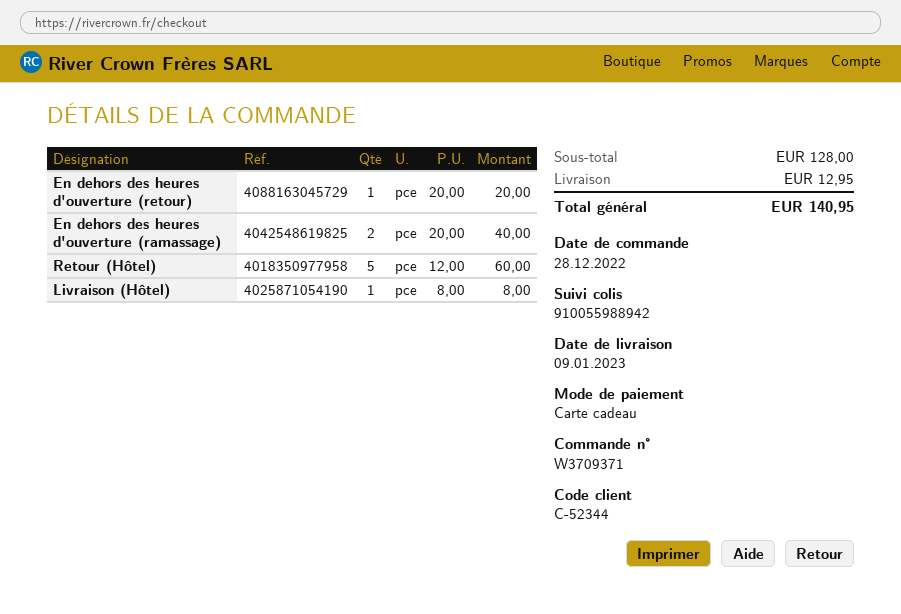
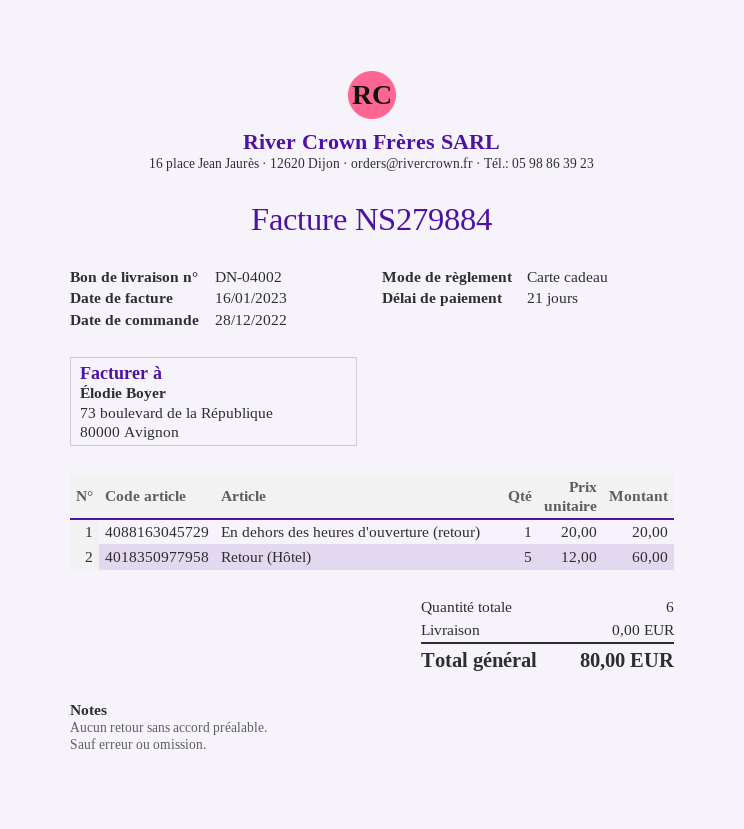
En dehors des heures d'ouverture (ramassage): 2 x 20.00 = 40.00 -> none
Livraison (Hôtel): 1 x 8.00 = 8.00 -> none
shipping: 12.95 -> 0.00
total: 140.95 -> 80.00

